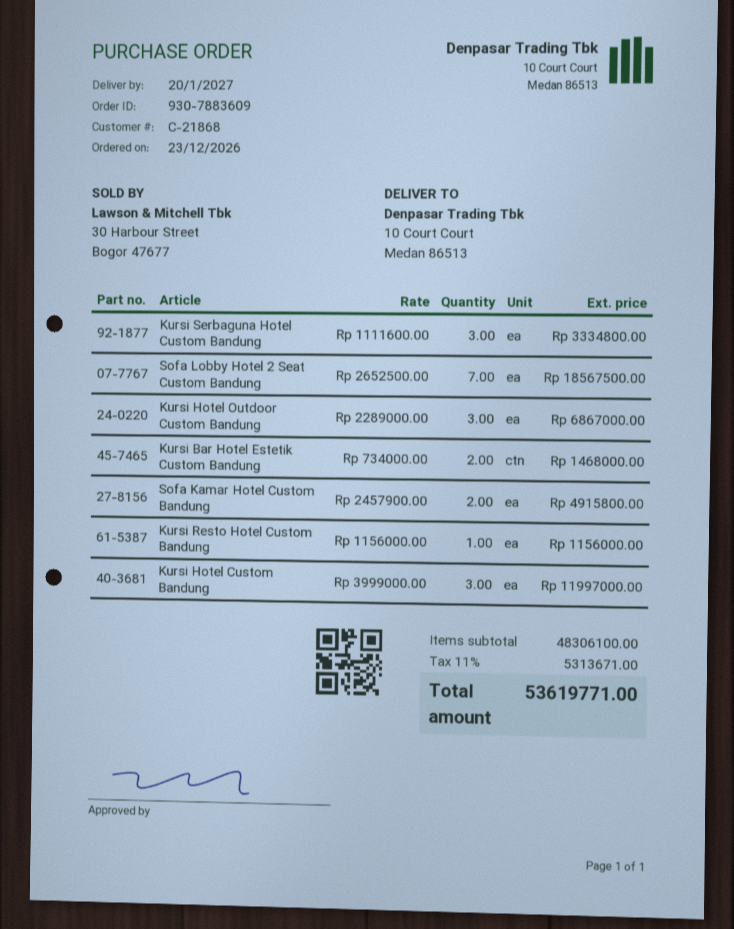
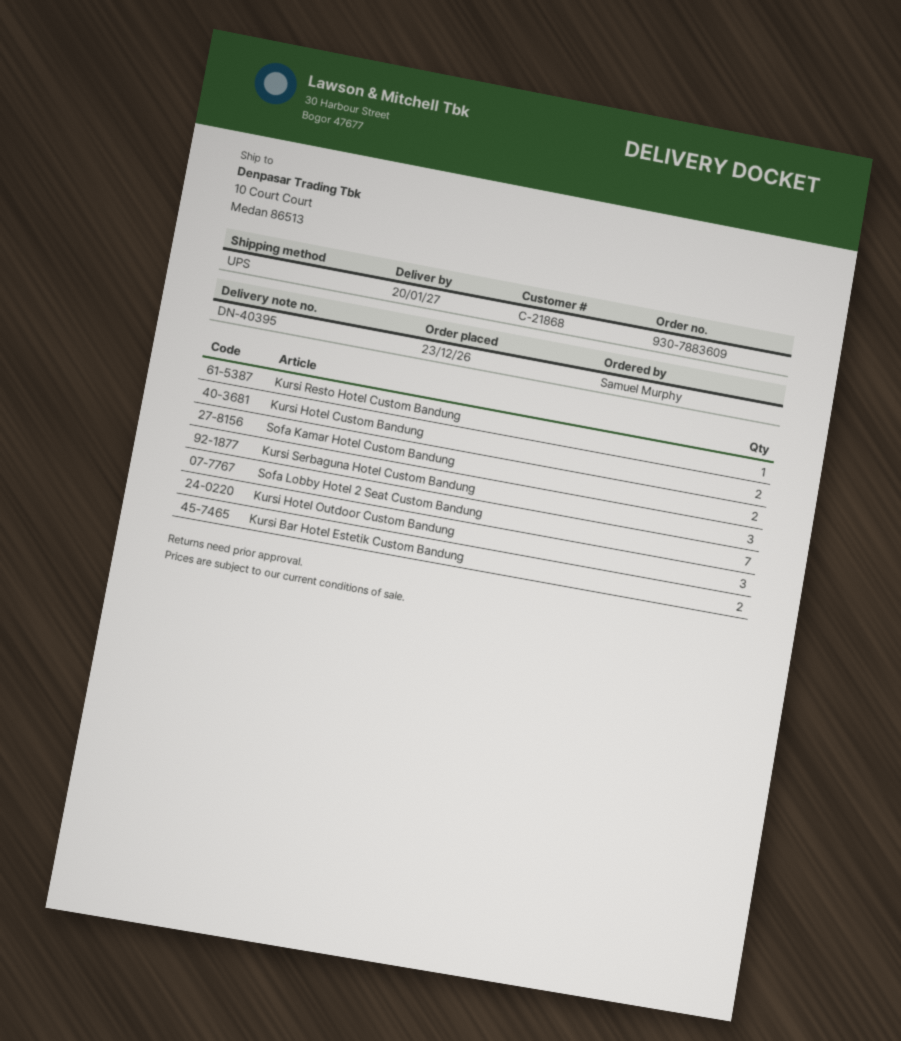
Kursi Hotel Custom Bandung: 3 -> 2

